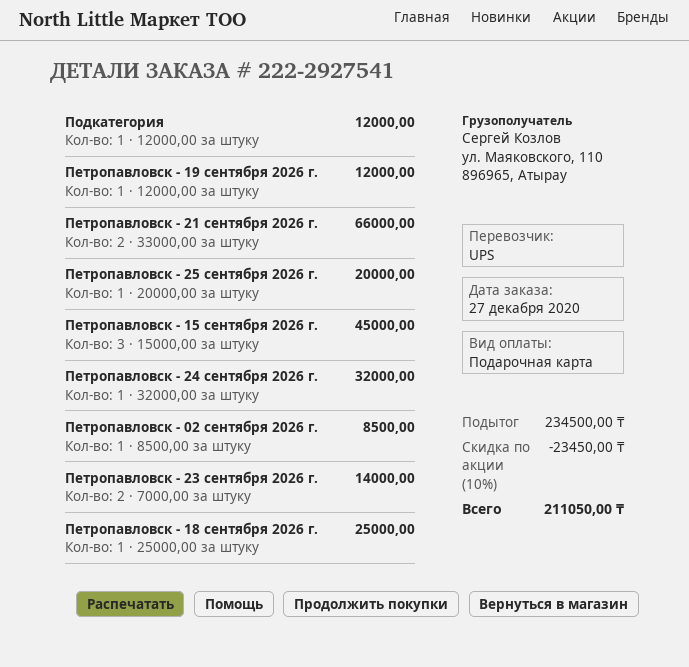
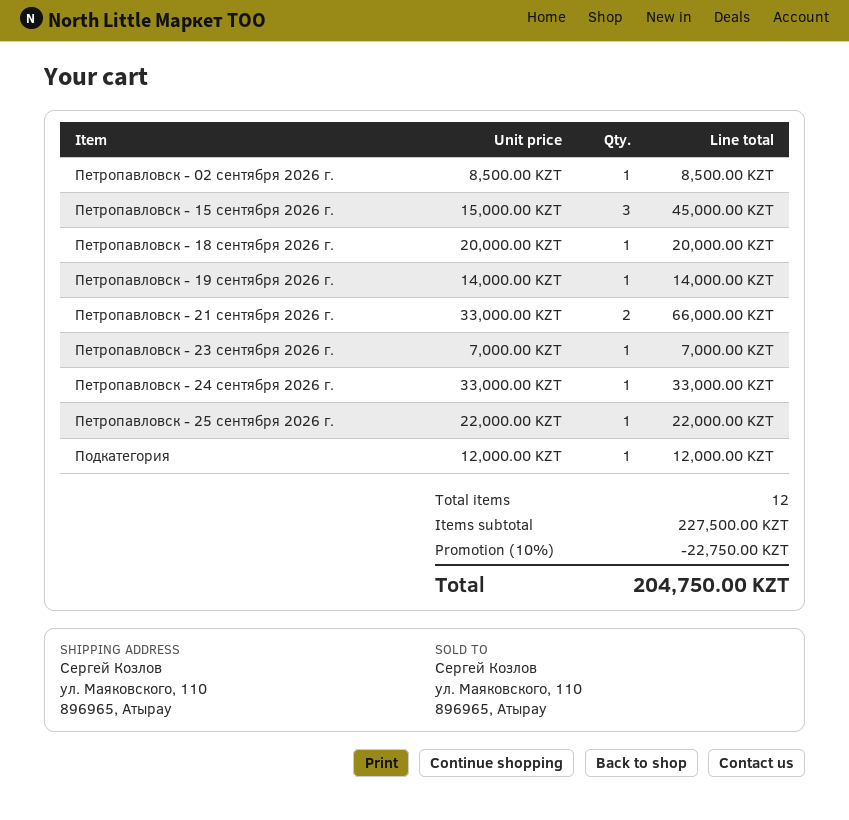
Петропавловск - 19 сентября 2026 г.: 1 x 12000.00 = 12000.00 -> 1 x 14000.00 = 14000.00
Петропавловск - 25 сентября 2026 г.: 1 x 20000.00 = 20000.00 -> 1 x 22000.00 = 22000.00
Петропавловск - 24 сентября 2026 г.: 1 x 32000.00 = 32000.00 -> 1 x 33000.00 = 33000.00
Петропавловск - 23 сентября 2026 г.: 2 x 7000.00 = 14000.00 -> 1 x 7000.00 = 7000.00
Петропавловск - 18 сентября 2026 г.: 1 x 25000.00 = 25000.00 -> 1 x 20000.00 = 20000.00
subtotal: 234500.00 -> 227500.00
discount: 10% = 23450.00 -> 10% = 22750.00
total: 211050.00 -> 204750.00

